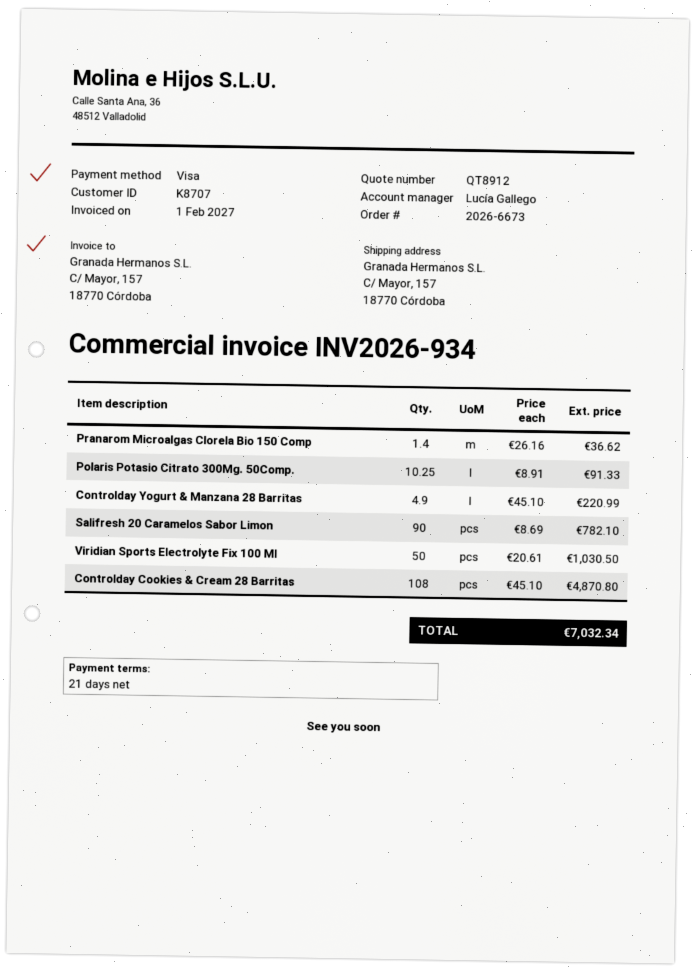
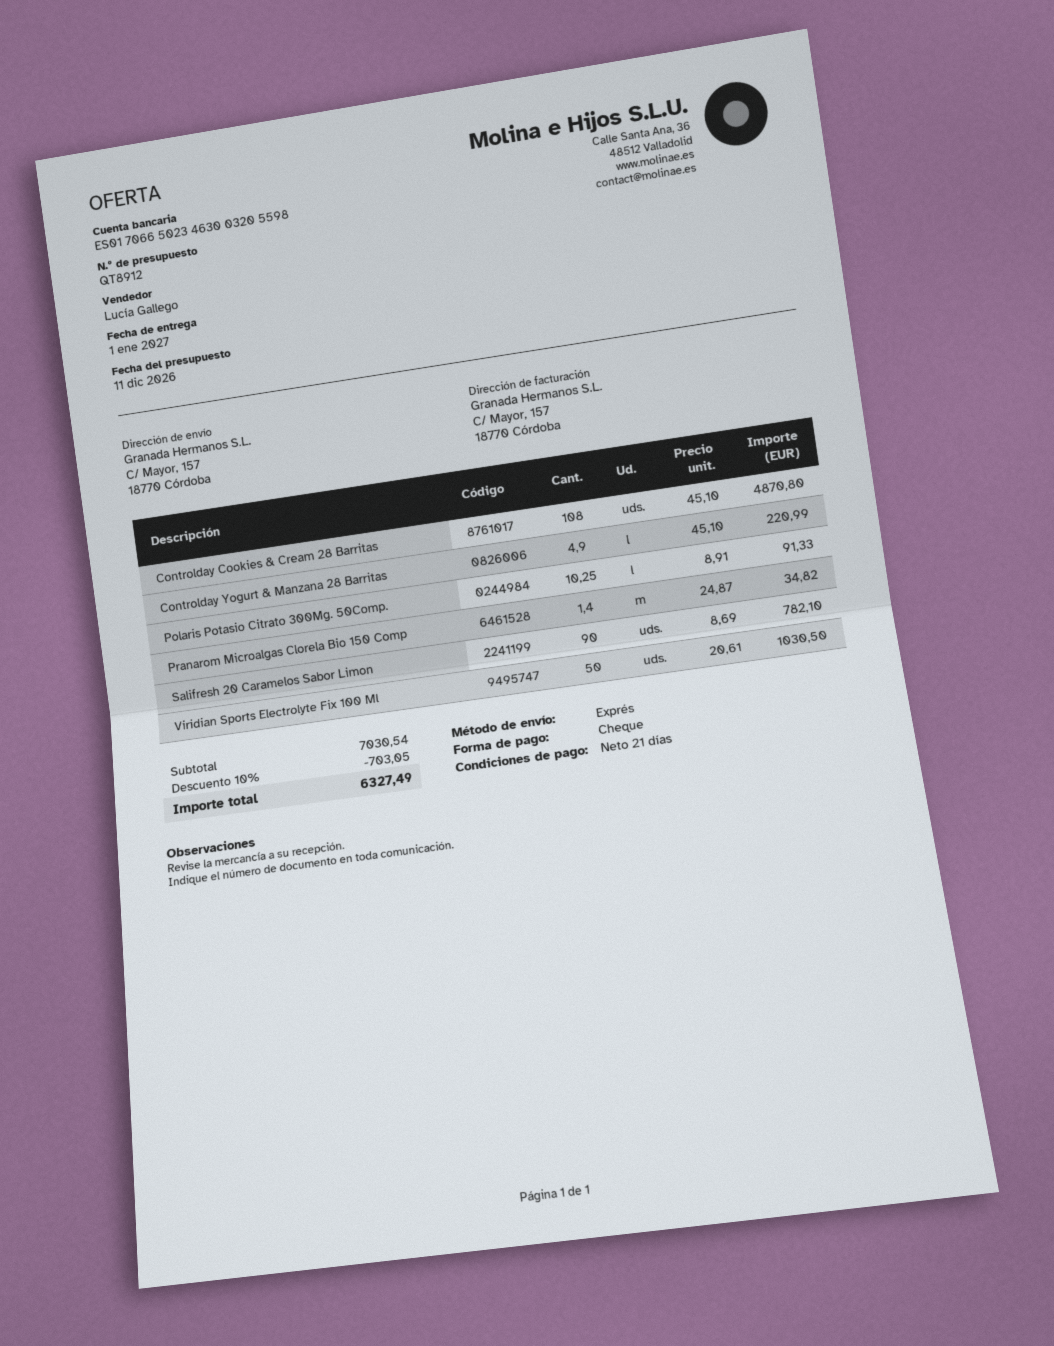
payment method: Visa -> cheque
Pranarom Microalgas Clorela Bio 150 Comp: 1.4 x 26.16 = 36.62 -> 1.4 x 24.87 = 34.82
discount: none -> 10% = 703.05
total: 7032.34 -> 6327.49

